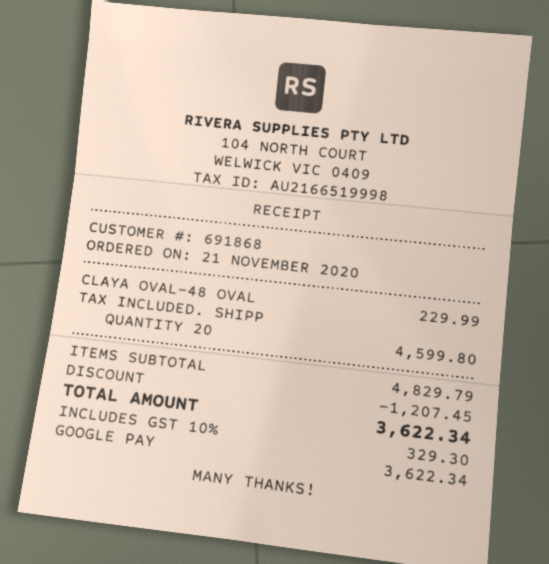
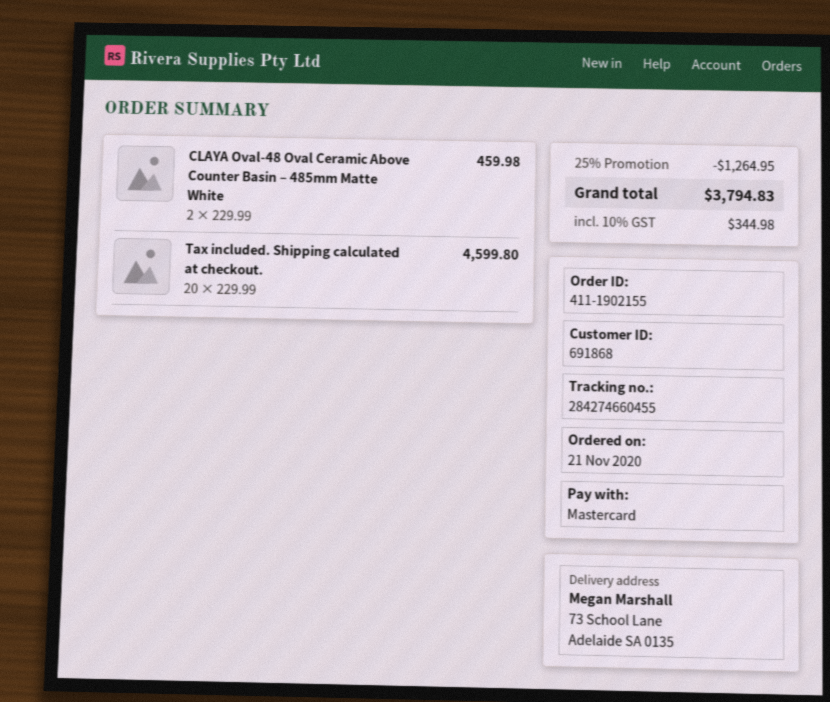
payment method: Google Pay -> Mastercard
CLAYA OVAL-48 OVAL: 1 for 229.99 -> 2 for 459.98
discount: 1207.45 -> 1264.95
tax: 10% = 329.30 -> 10% = 344.98
total: 3622.34 -> 3794.83

